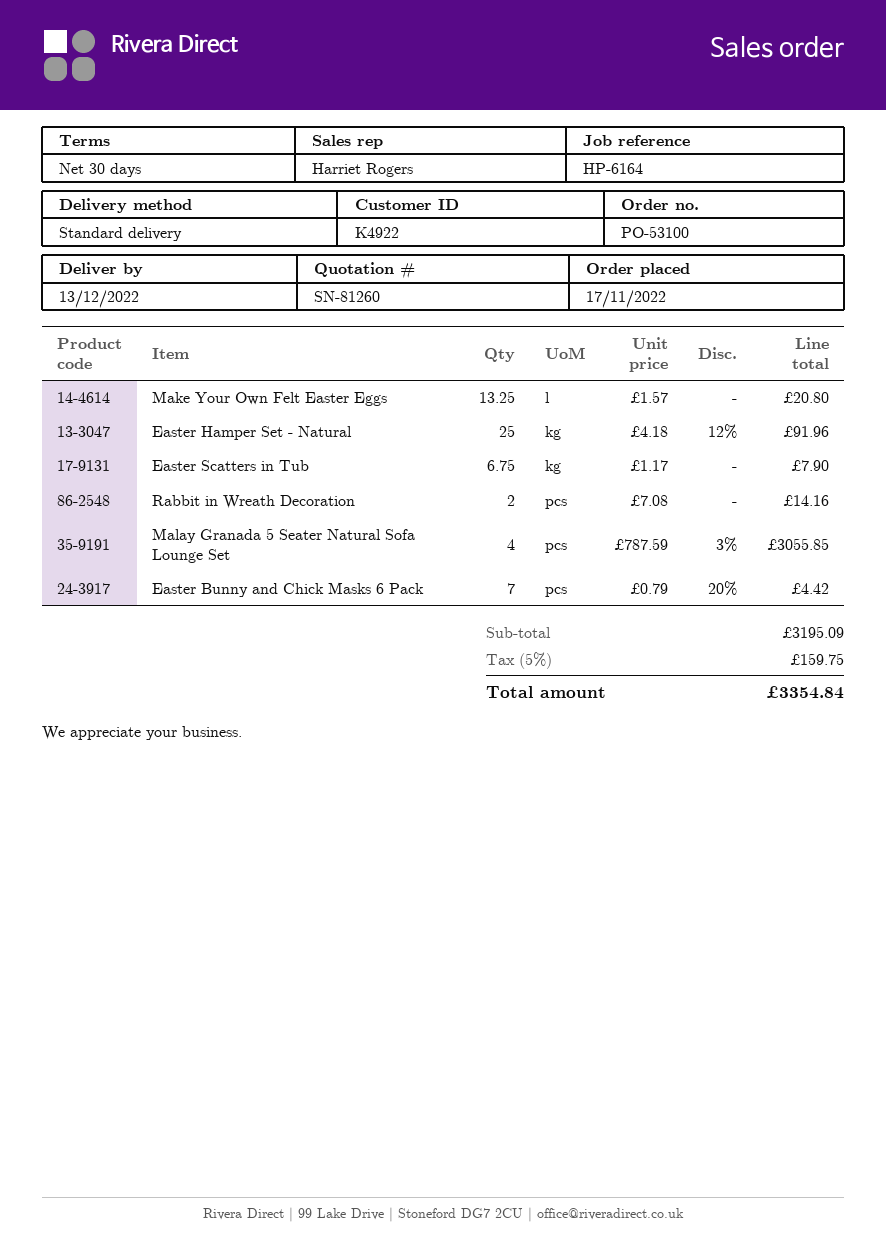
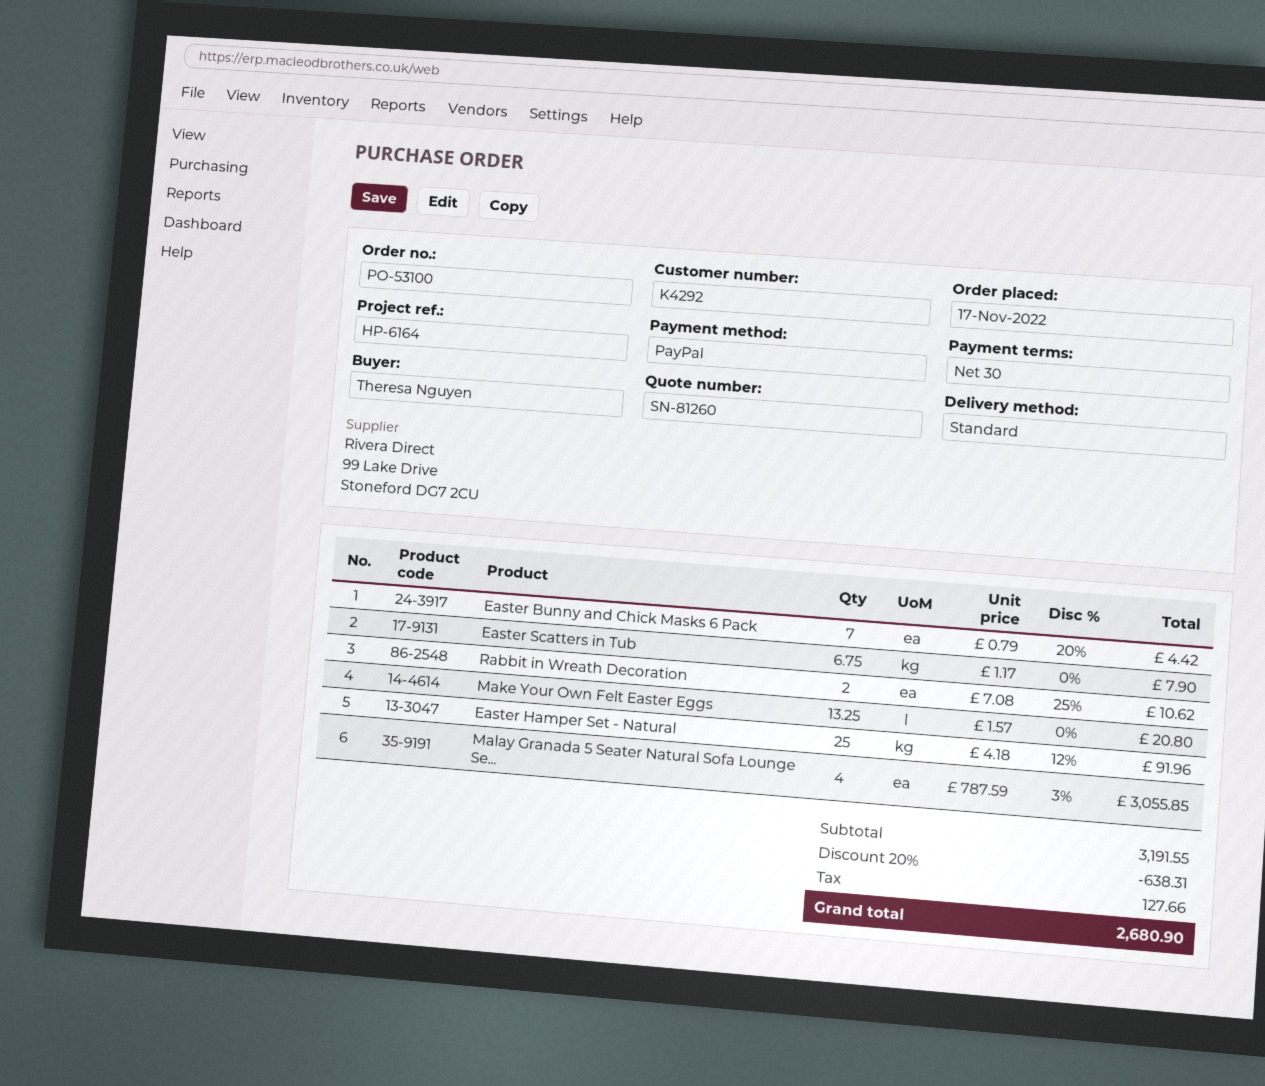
customer number: K4922 -> K4292
Rabbit in Wreath Decoration: 2 x 7.08 = 14.16 -> 2 x 7.08 - 25% = 10.62
subtotal: 3195.09 -> 3191.55
discount: none -> 20% = 638.31
tax: 159.75 -> 127.66
total: 3354.84 -> 2680.90

